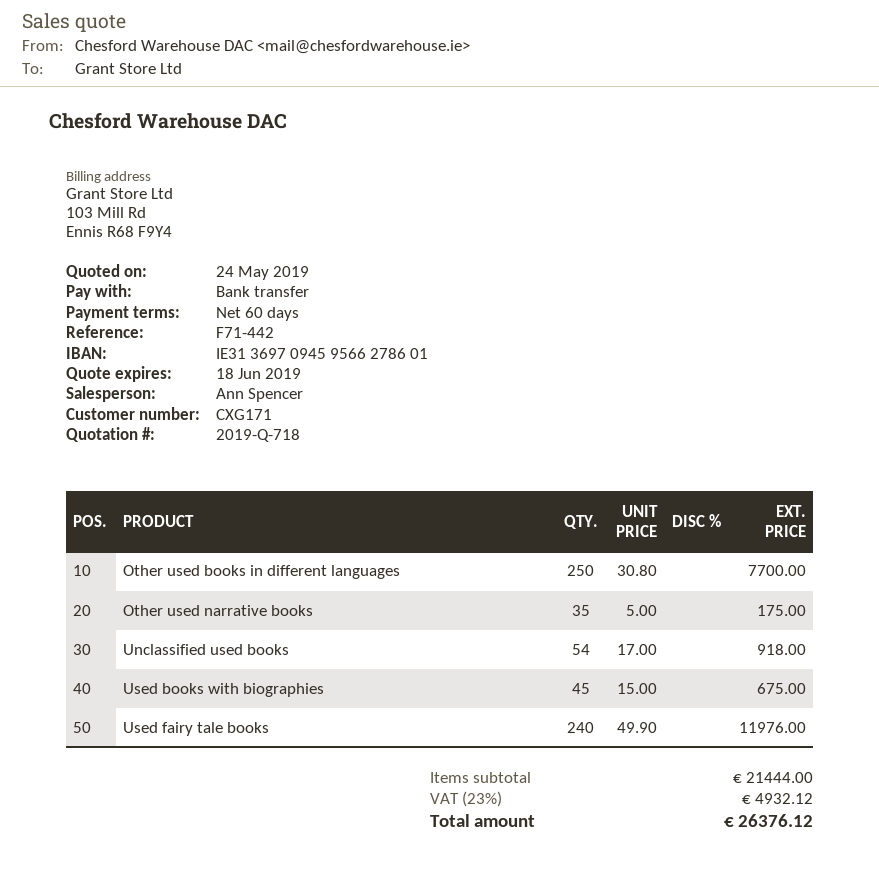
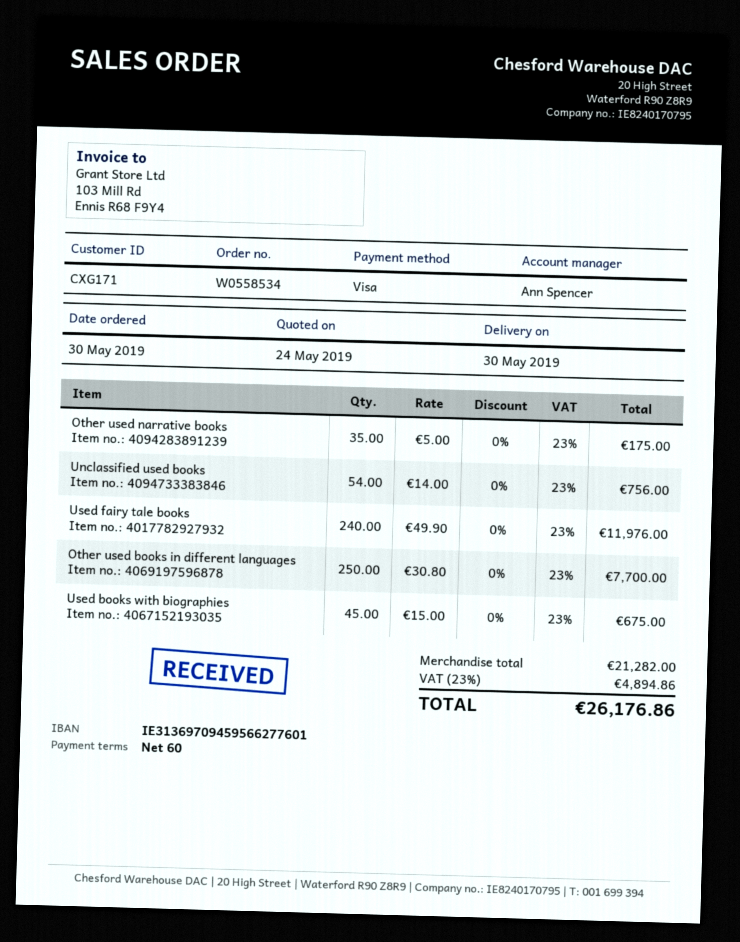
payment method: bank transfer -> Visa
bank account: IE31369709459566278601 -> IE31369709459566277601
Unclassified used books: 54 x 17.00 = 918.00 -> 54 x 14.00 = 756.00
subtotal: 21444.00 -> 21282.00
tax: 23% = 4932.12 -> 23% = 4894.86
total: 26376.12 -> 26176.86

